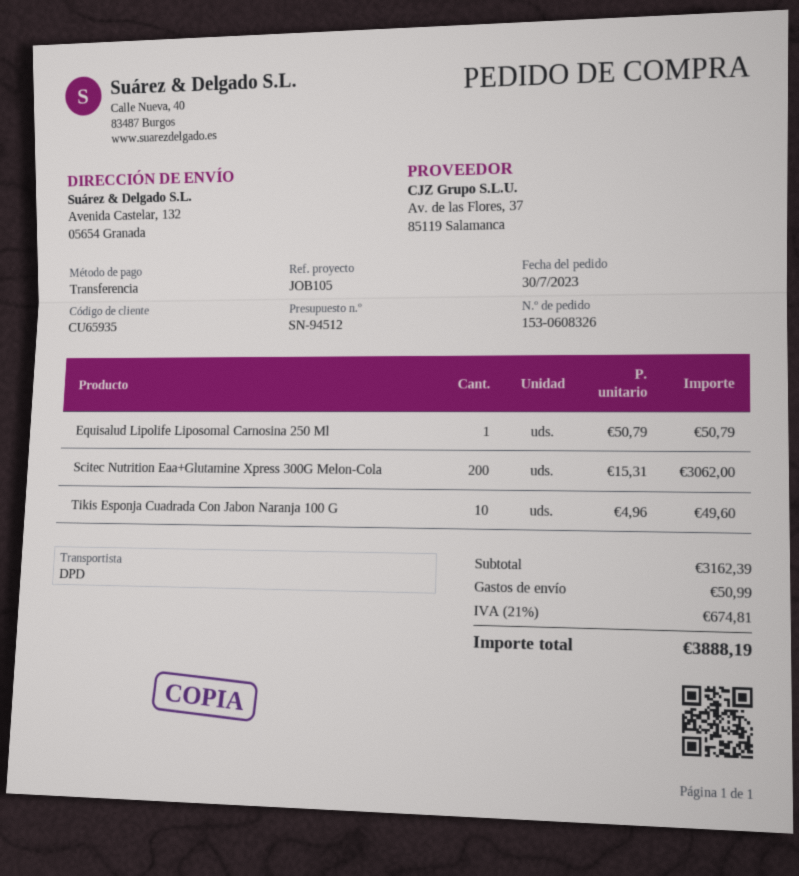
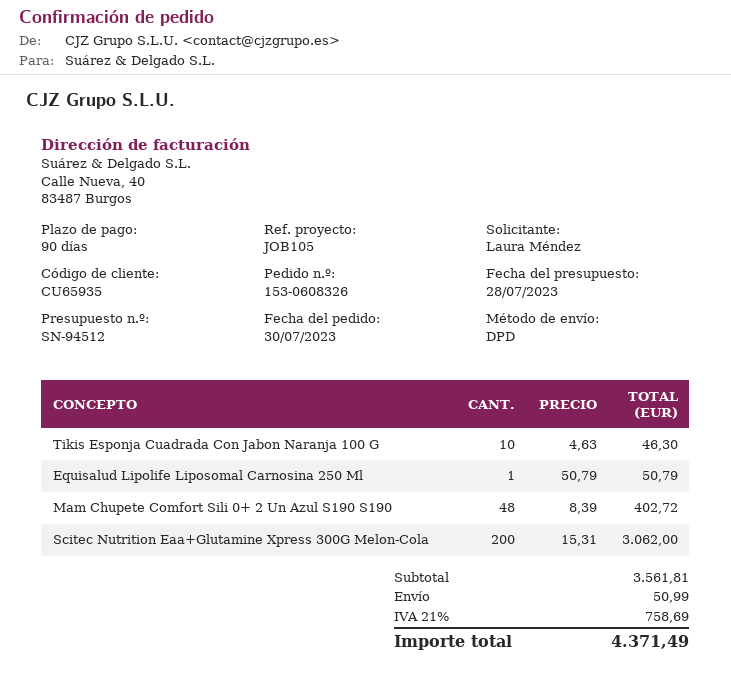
Tikis Esponja Cuadrada Con Jabon Naranja 100 G: 10 x 4.96 = 49.60 -> 10 x 4.63 = 46.30
Mam Chupete Comfort Sili 0+ 2 Un Azul S190 S190: none -> 48 x 8.39 = 402.72
subtotal: 3162.39 -> 3561.81
tax: 21% = 674.81 -> 21% = 758.69
total: 3888.19 -> 4371.49

